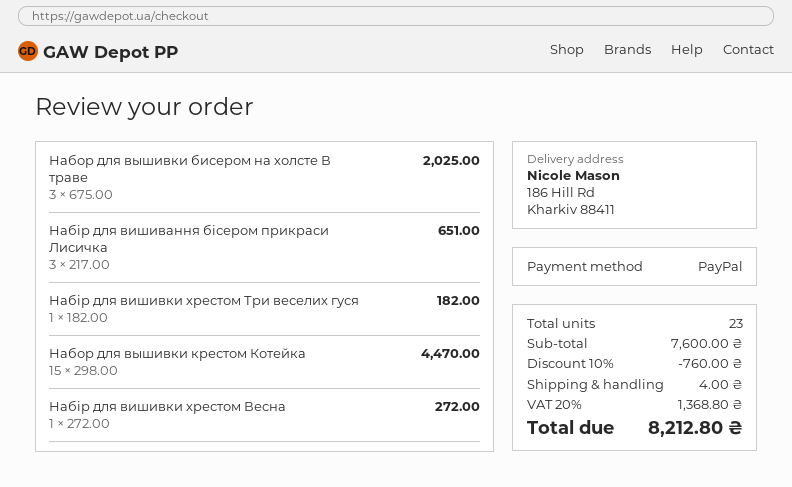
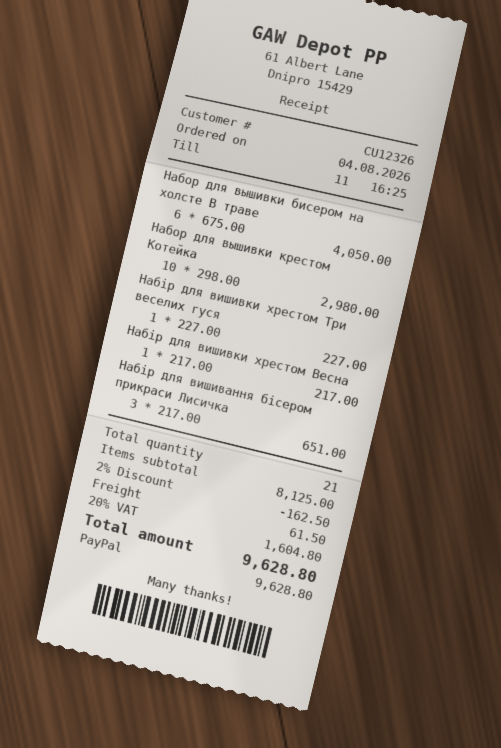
Набор для вышивки бисером на холсте В траве: 3 x 675.00 = 2025.00 -> 6 x 675.00 = 4050.00
Набір для вишивки хрестом Три веселих гуся: 1 x 182.00 = 182.00 -> 1 x 227.00 = 227.00
Набор для вышивки крестом Котейка: 15 x 298.00 = 4470.00 -> 10 x 298.00 = 2980.00
Набір для вишивки хрестом Весна: 1 x 272.00 = 272.00 -> 1 x 217.00 = 217.00
total quantity: 23 -> 21
subtotal: 7600.00 -> 8125.00
discount: 10% = 760.00 -> 2% = 162.50
shipping: 4.00 -> 61.50
tax: 20% = 1368.80 -> 20% = 1604.80
total: 8212.80 -> 9628.80

